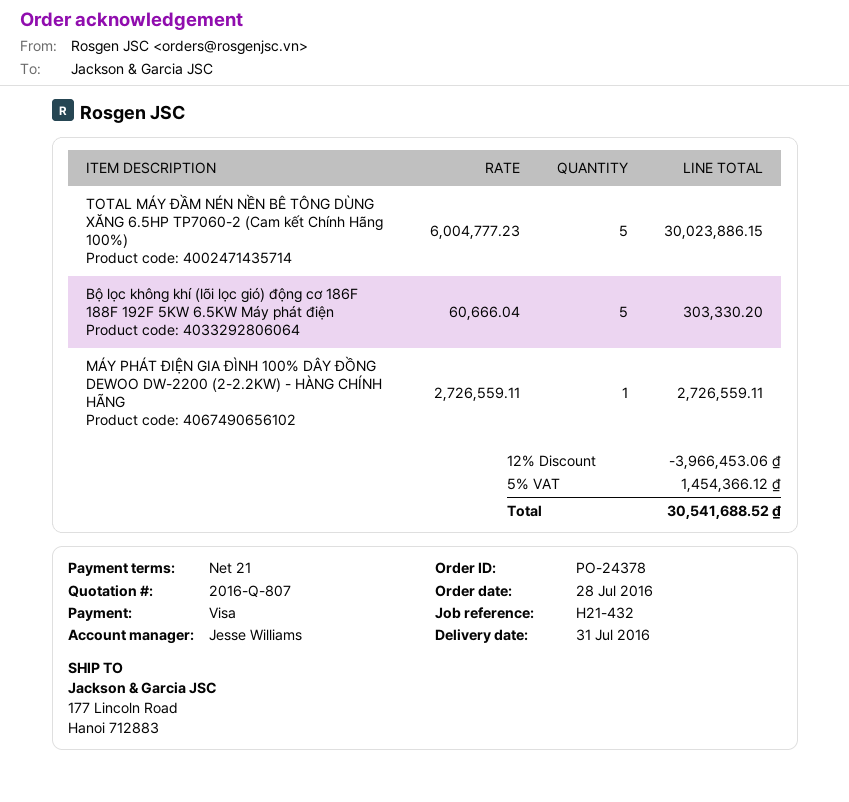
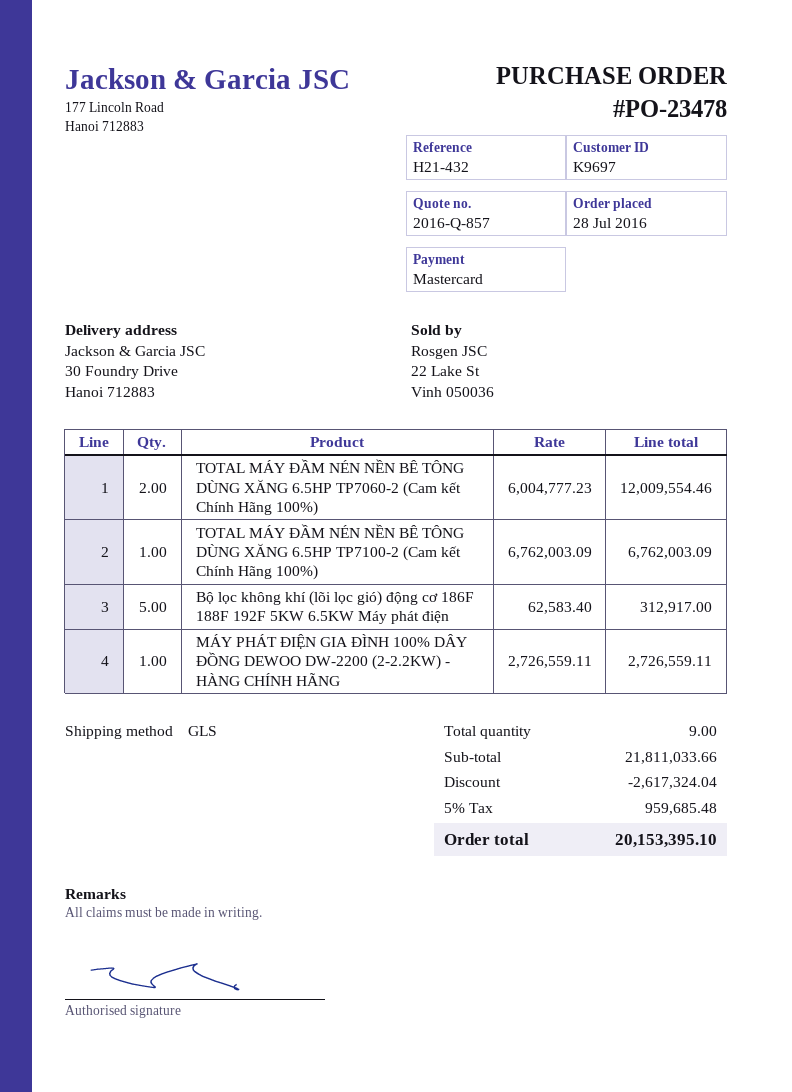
quote number: 2016-Q-807 -> 2016-Q-857
order number: PO-24378 -> PO-23478
payment method: Visa -> Mastercard
ship to: 177 Lincoln Road, Hanoi 712883 -> 30 Foundry Drive, Hanoi 712883
TOTAL MÁY ĐẦM NÉN NỀN BÊ TÔNG DÙNG XĂNG 6.5HP TP7060-2 (Cam kết Chính Hãng 100%): 5 x 6004777.23 = 30023886.15 -> 2 x 6004777.23 = 12009554.46
Bộ lọc không khí (lõi lọc gió) động cơ 186F 188F 192F 5KW 6.5KW Máy phát điện: 5 x 60666.04 = 303330.20 -> 5 x 62583.40 = 312917.00
TOTAL MÁY ĐẦM NÉN NỀN BÊ TÔNG DÙNG XĂNG 6.5HP TP7100-2 (Cam kết Chính Hãng 100%): none -> 1 x 6762003.09 = 6762003.09
discount: 3966453.06 -> 2617324.04
tax: 5% = 1454366.12 -> 5% = 959685.48
total: 30541688.52 -> 20153395.10

